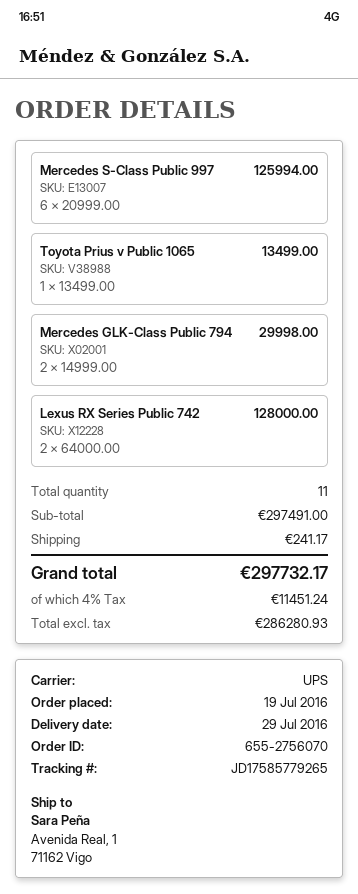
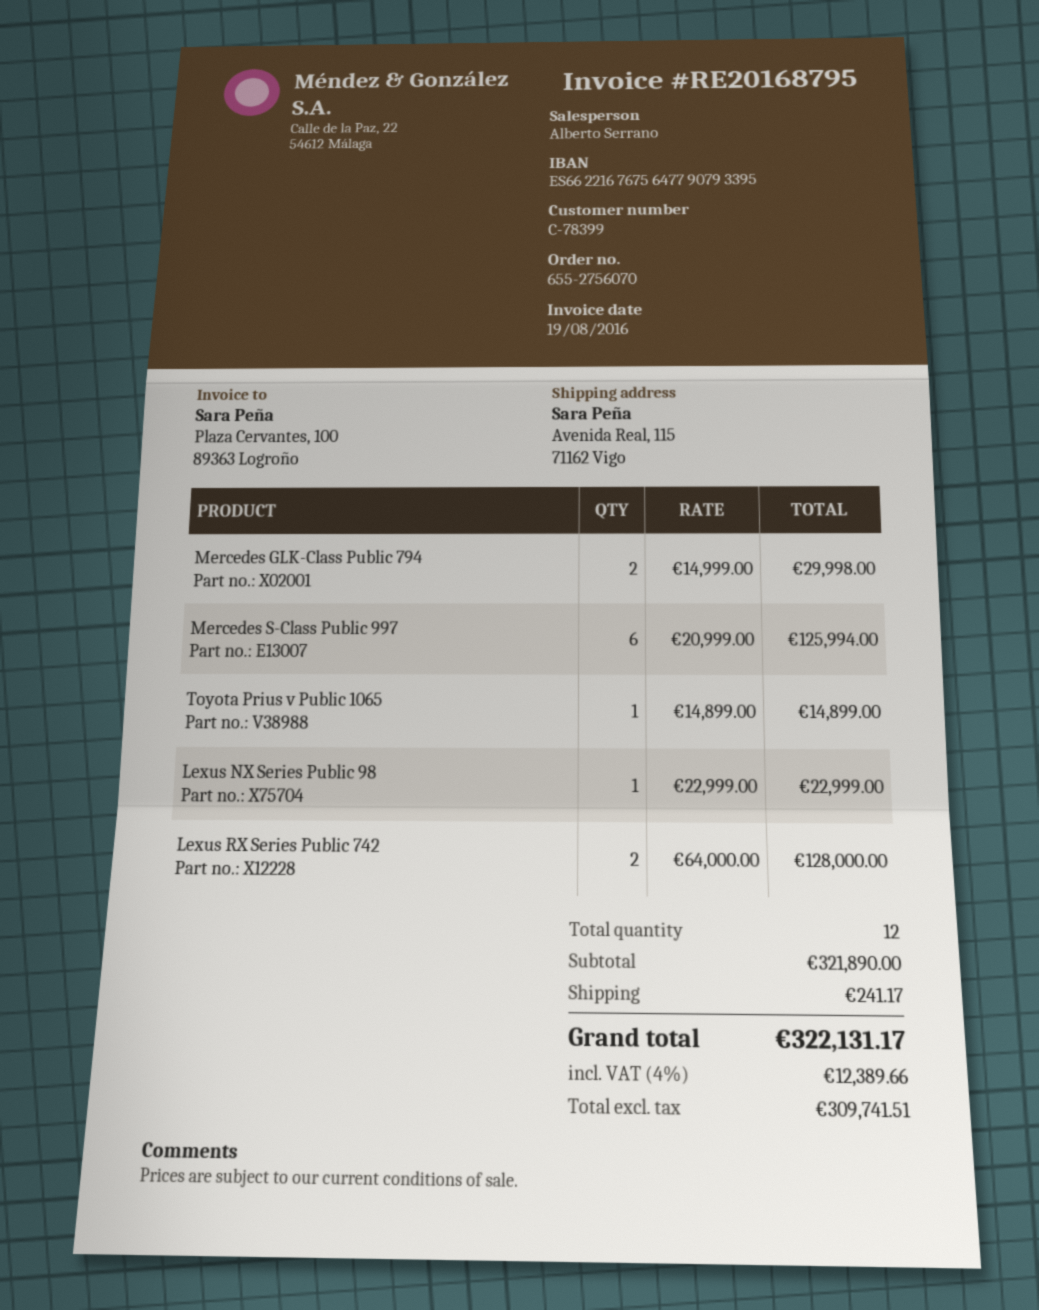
ship to: Avenida Real, 1, 71162 Vigo -> Avenida Real, 115, 71162 Vigo
Toyota Prius v Public 1065: 1 x 13499.00 = 13499.00 -> 1 x 14899.00 = 14899.00
Lexus NX Series Public 98: none -> 1 x 22999.00 = 22999.00
total quantity: 11 -> 12
subtotal: 297491.00 -> 321890.00
net: 286280.93 -> 309741.51
tax: 4% = 11451.24 -> 4% = 12389.66
total: 297732.17 -> 322131.17

